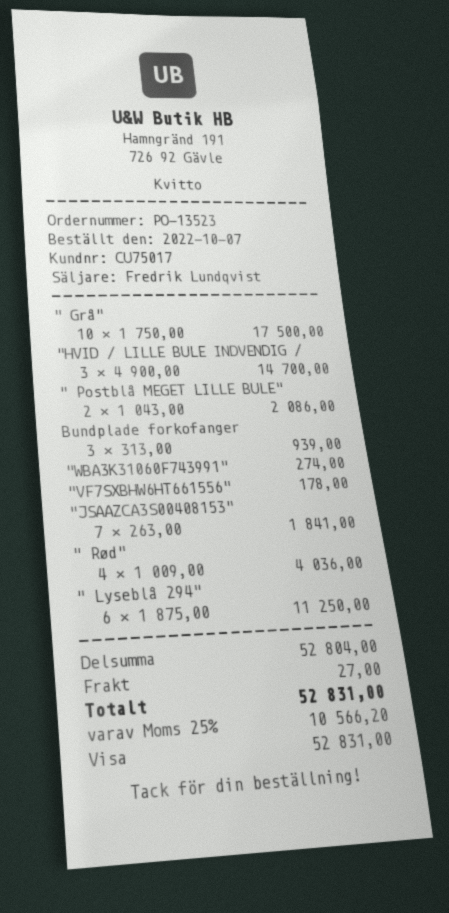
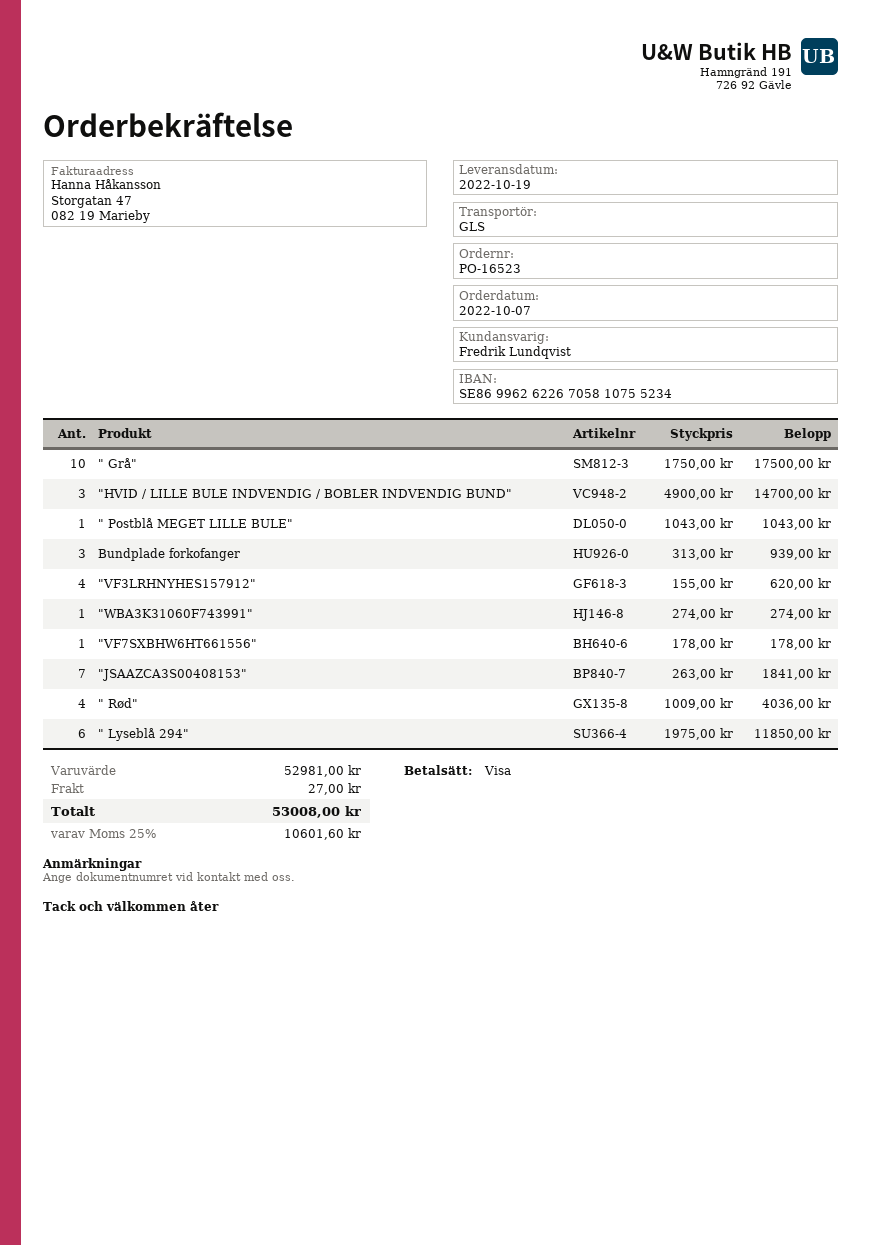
order number: PO-13523 -> PO-16523
" Postblå MEGET LILLE BULE": 2 x 1043.00 = 2086.00 -> 1 x 1043.00 = 1043.00
" Lyseblå 294": 6 x 1875.00 = 11250.00 -> 6 x 1975.00 = 11850.00
"VF3LRHNYHES157912": none -> 4 x 155.00 = 620.00
subtotal: 52804.00 -> 52981.00
tax: 25% = 10566.20 -> 25% = 10601.60
total: 52831.00 -> 53008.00

